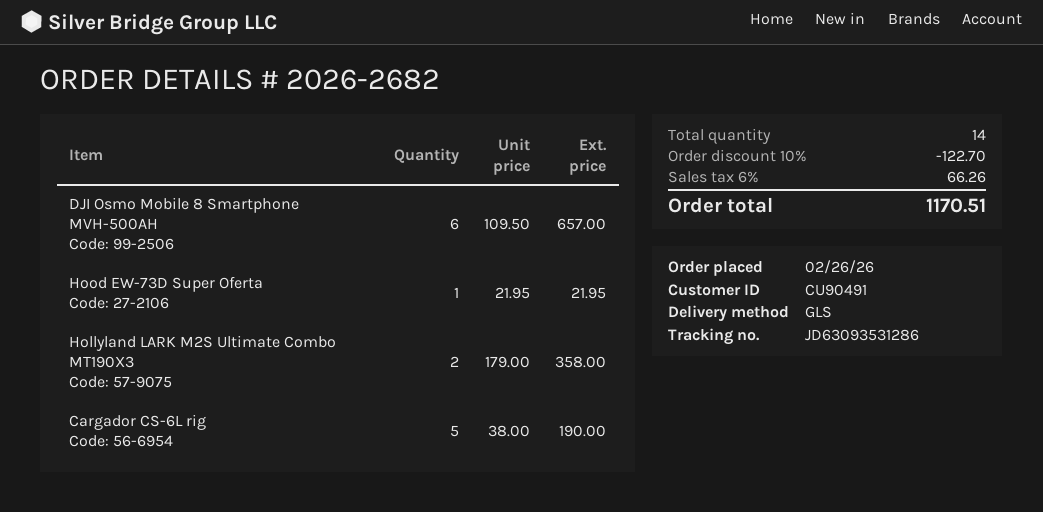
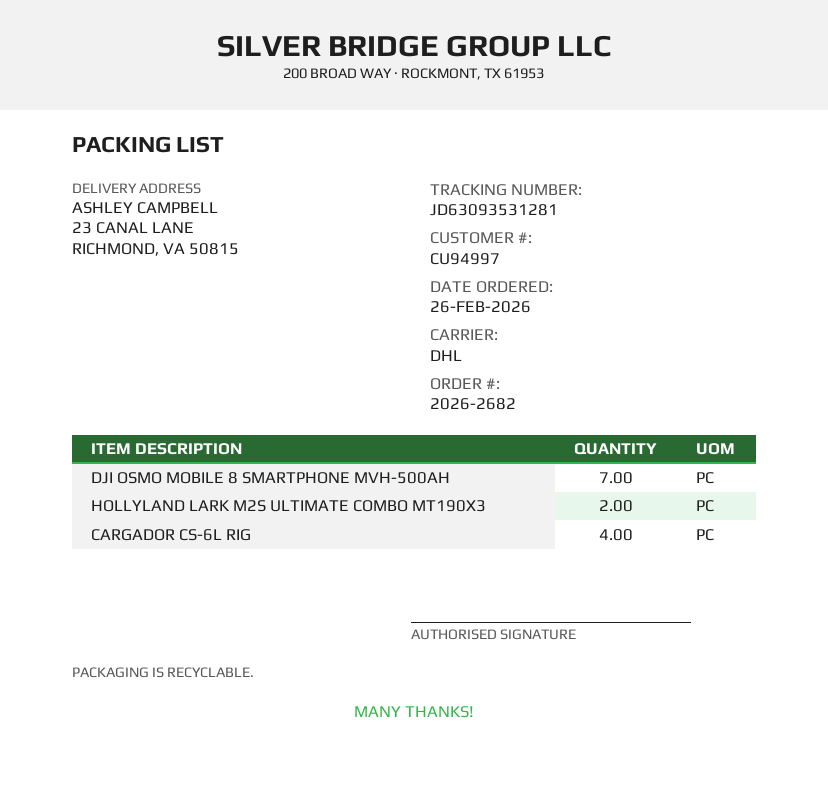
customer number: CU90491 -> CU94997
shipping method: GLS -> DHL
tracking number: JD63093531286 -> JD63093531281
DJI Osmo Mobile 8 Smartphone MVH-500AH: 6 -> 7
Hood EW-73D Super Oferta: 1 -> none
Cargador CS-6L rig: 5 -> 4

